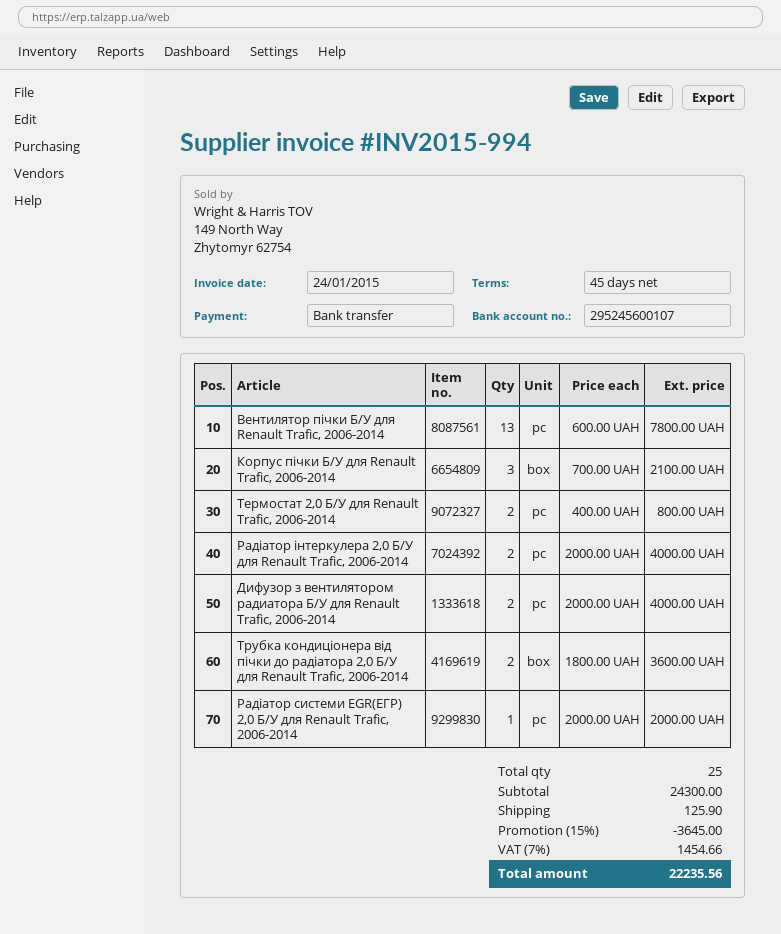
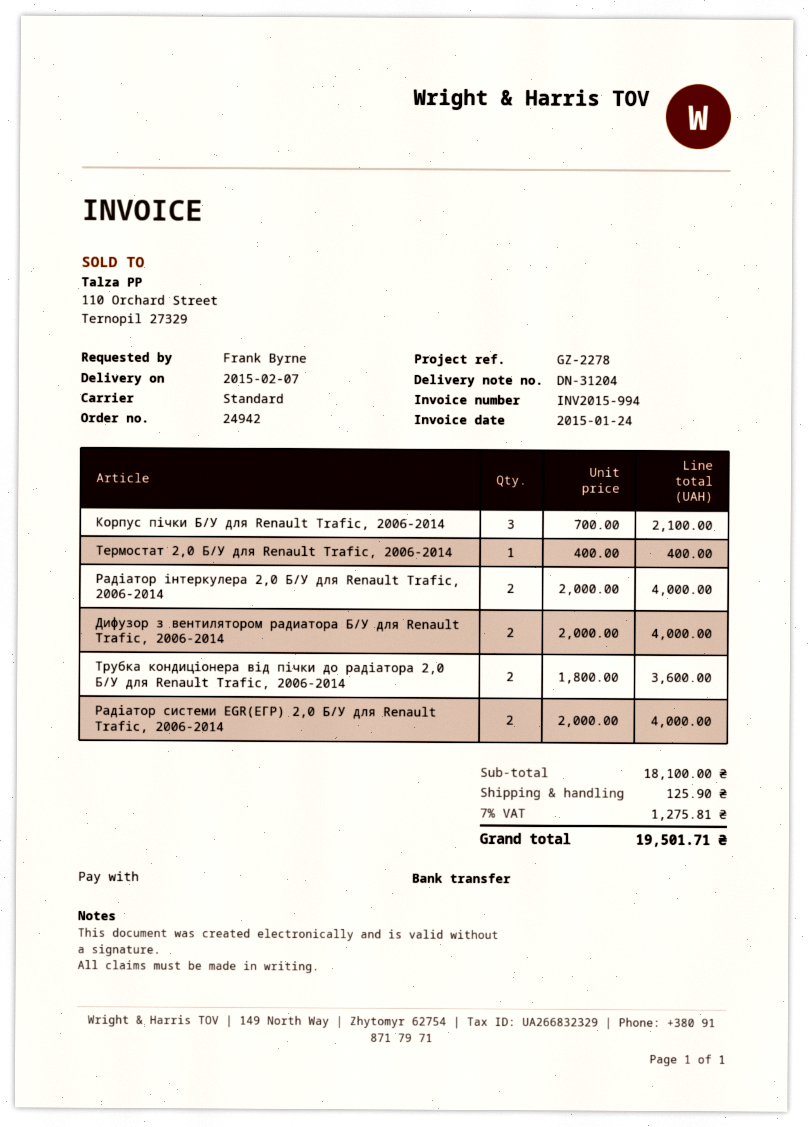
Вентилятор пічки Б/У для Renault Trafic, 2006-2014: 13 x 600.00 = 7800.00 -> none
Термостат 2,0 Б/У для Renault Trafic, 2006-2014: 2 x 400.00 = 800.00 -> 1 x 400.00 = 400.00
Радіатор системи EGR(ЕГР) 2,0 Б/У для Renault Trafic, 2006-2014: 1 x 2000.00 = 2000.00 -> 2 x 2000.00 = 4000.00
subtotal: 24300.00 -> 18100.00
discount: 15% = 3645.00 -> none
tax: 7% = 1454.66 -> 7% = 1275.81
total: 22235.56 -> 19501.71

